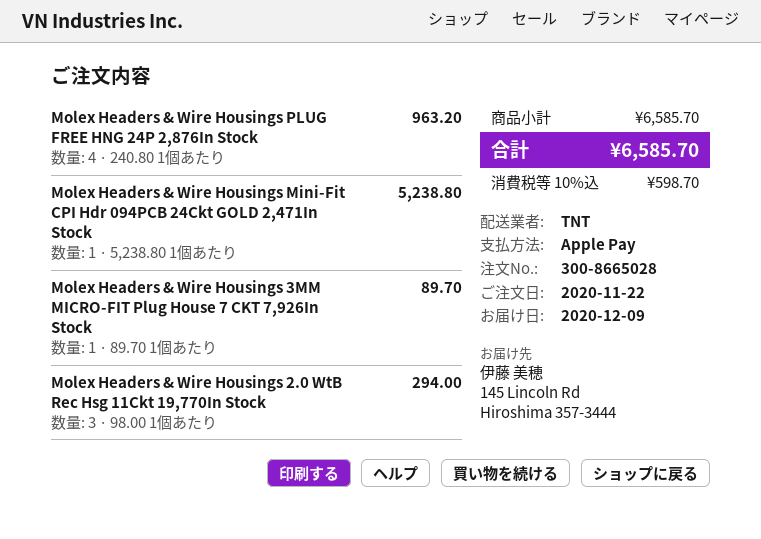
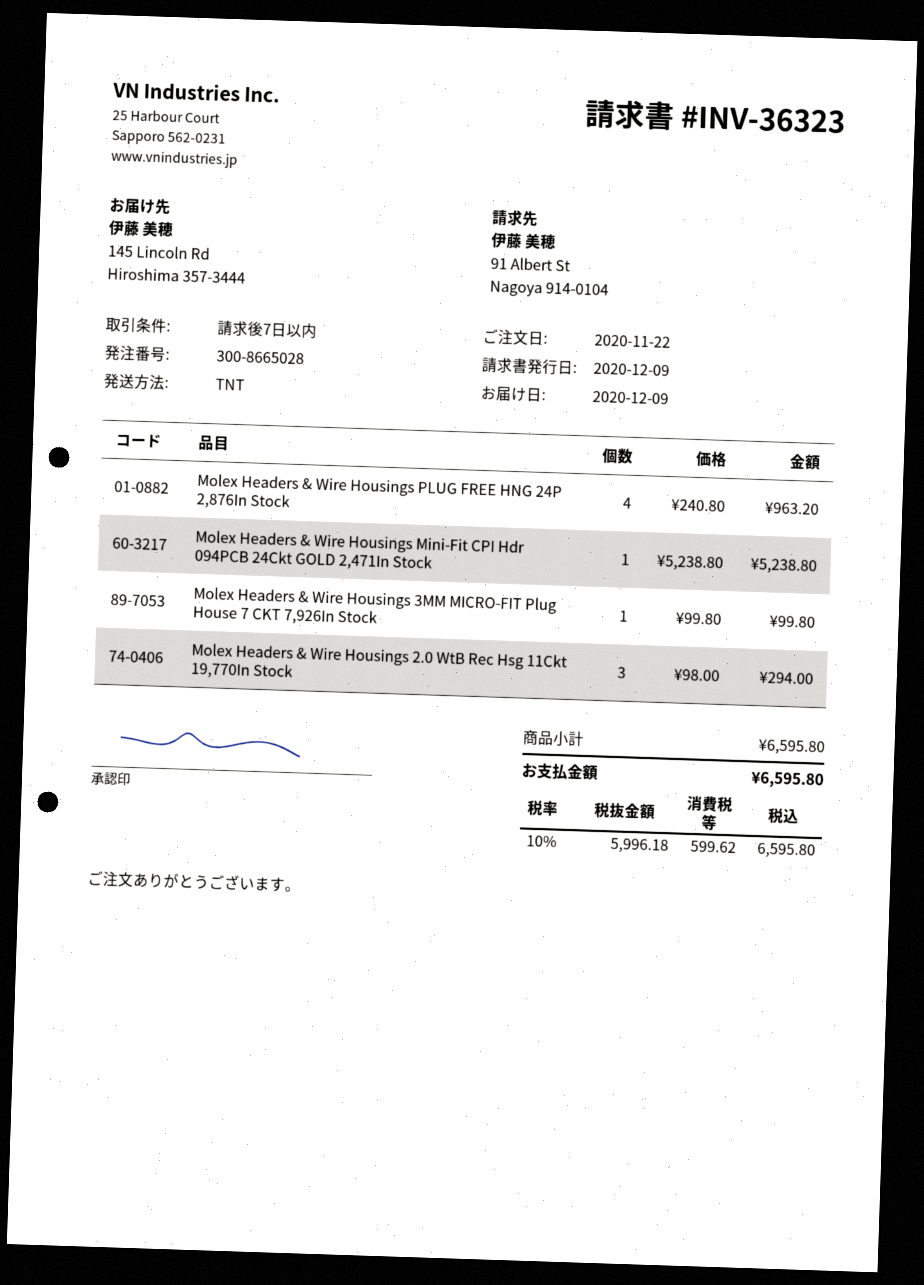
Molex Headers & Wire Housings 3MM MICRO-FIT Plug House 7 CKT 7,926In Stock: 1 x 89.70 = 89.70 -> 1 x 99.80 = 99.80
subtotal: 6585.70 -> 6595.80
tax: 10% = 598.70 -> 10% = 599.62
total: 6585.70 -> 6595.80

